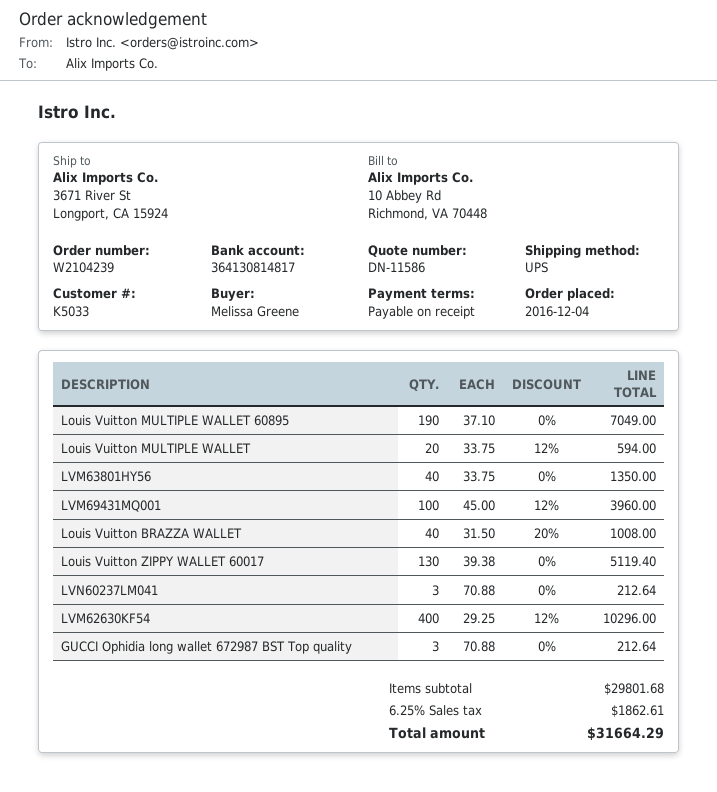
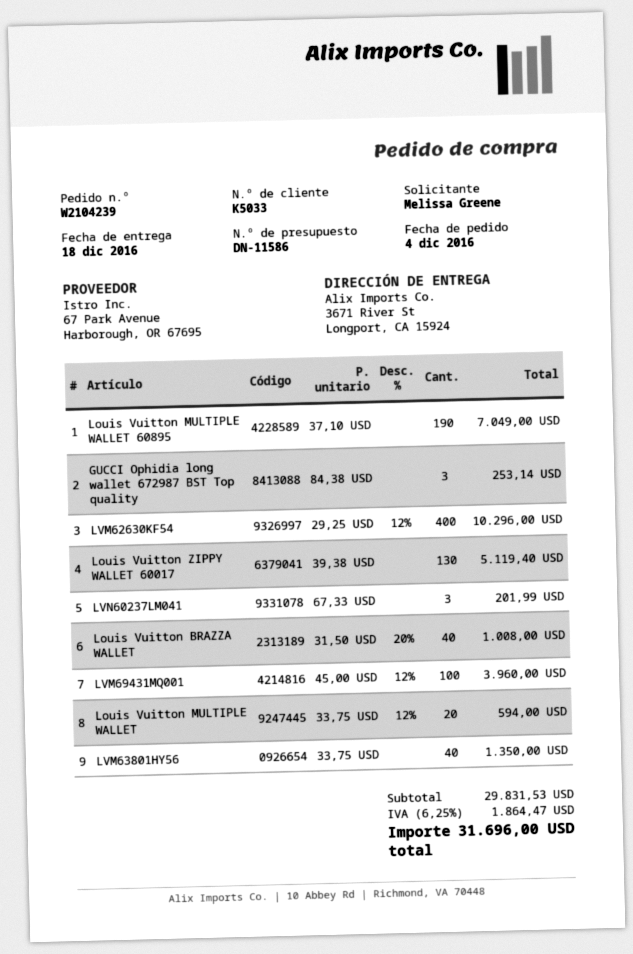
LVN60237LM041: 3 x 70.88 = 212.64 -> 3 x 67.33 = 201.99
GUCCI Ophidia long wallet 672987 BST Top quality: 3 x 70.88 = 212.64 -> 3 x 84.38 = 253.14
subtotal: 29801.68 -> 29831.53
tax: 6.25% = 1862.61 -> 6.25% = 1864.47
total: 31664.29 -> 31696.00

